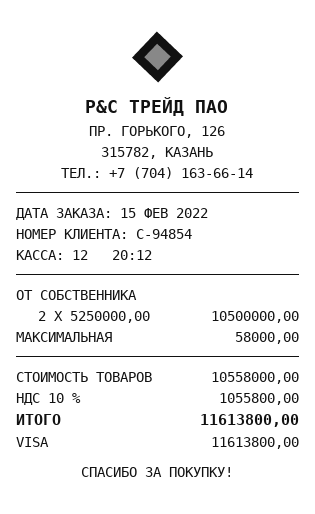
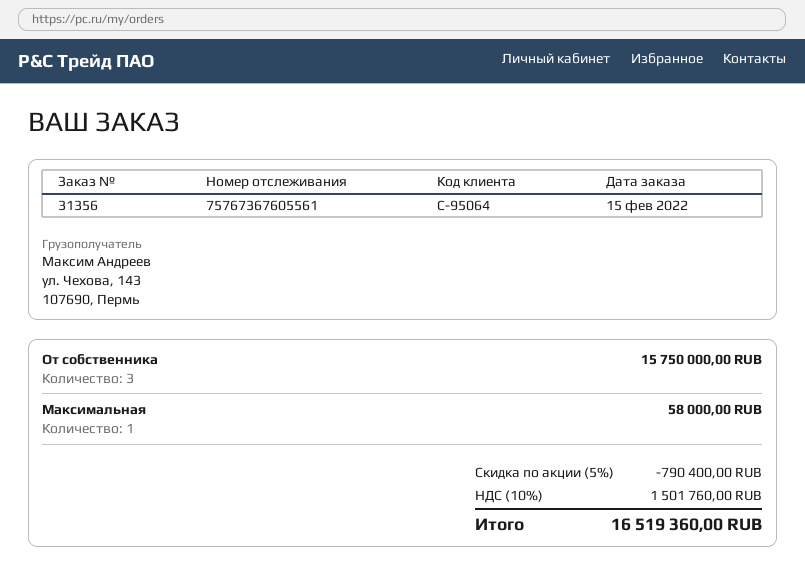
customer number: C-94854 -> C-95064
ОТ СОБСТВЕННИКА: 2 for 10500000.00 -> 3 for 15750000.00
discount: none -> 5% = 790400.00
tax: 10% = 1055800.00 -> 10% = 1501760.00
total: 11613800.00 -> 16519360.00

